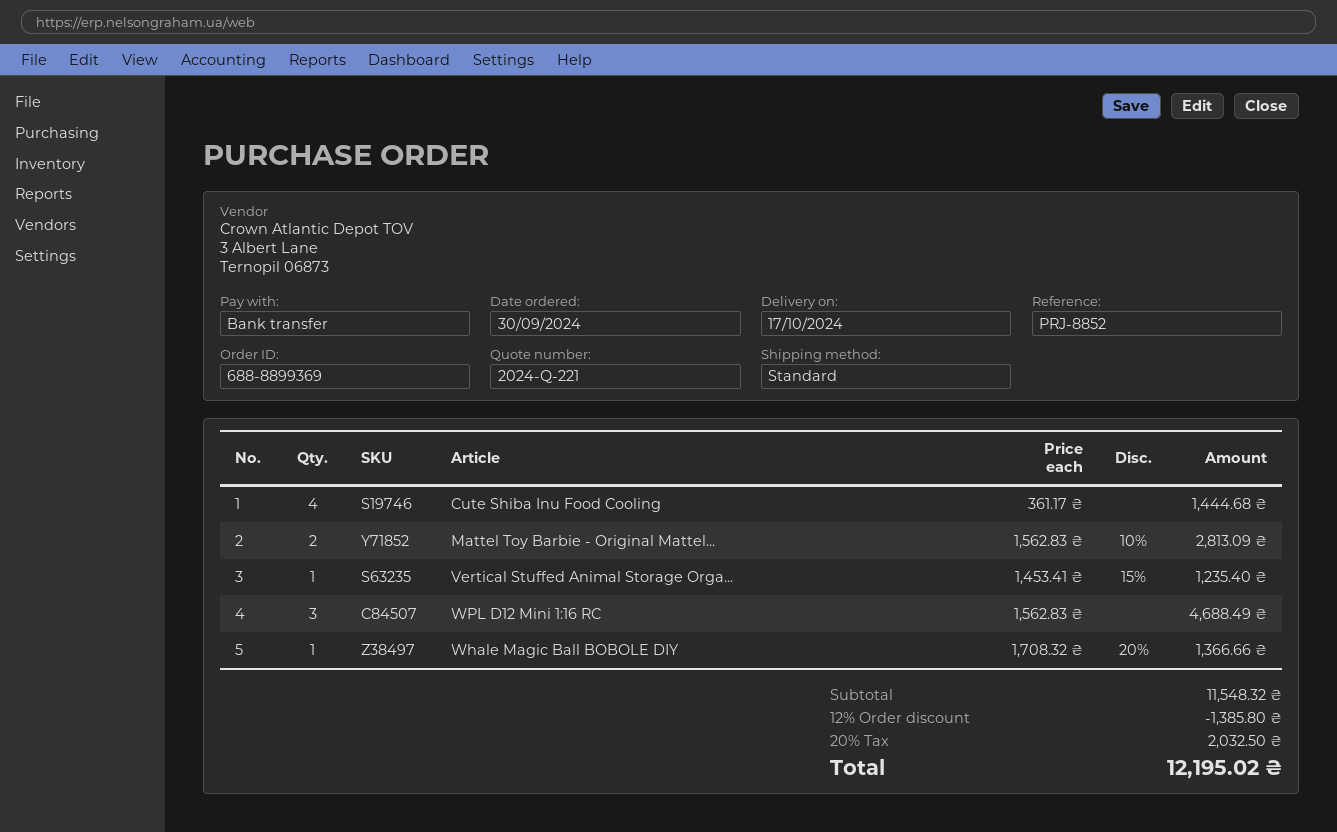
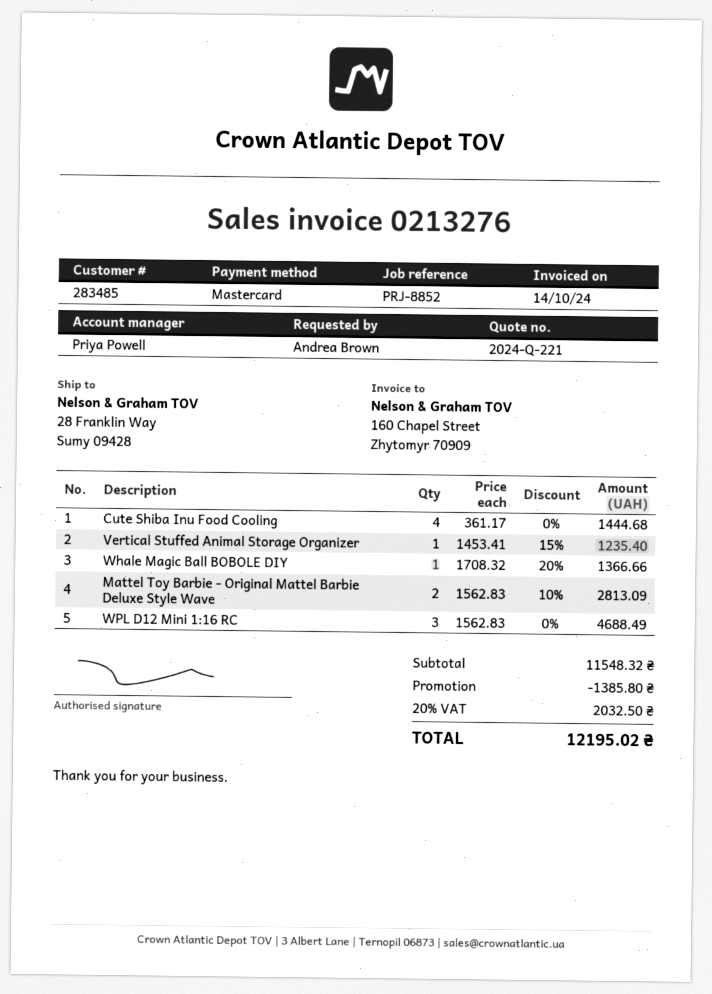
payment method: bank transfer -> Mastercard

